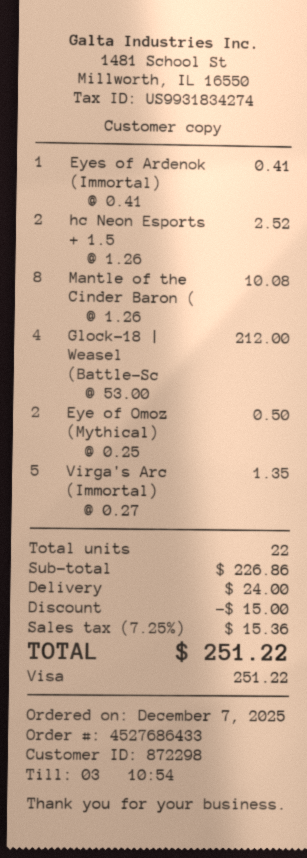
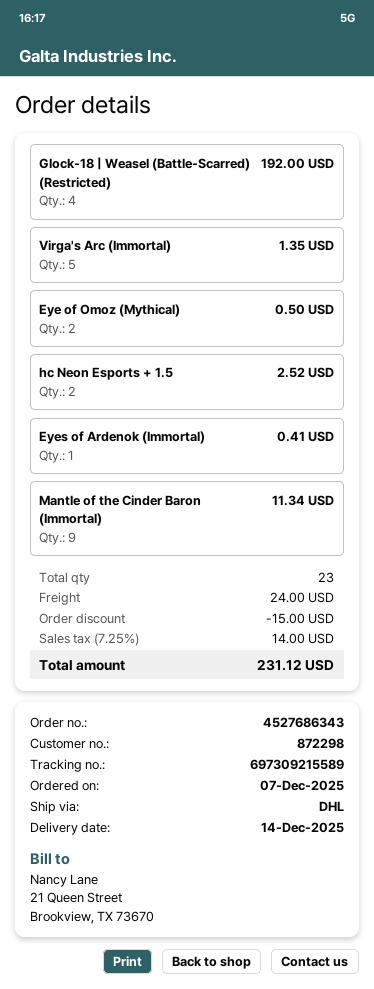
order number: 4527686433 -> 4527686343
Mantle of the Cinder Baron (: 8 for 10.08 -> 9 for 11.34
Glock-18 | Weasel (Battle-Sc: 4 for 212.00 -> 4 for 192.00
total quantity: 22 -> 23
tax: 7.25% = 15.36 -> 7.25% = 14.00
total: 251.22 -> 231.12

